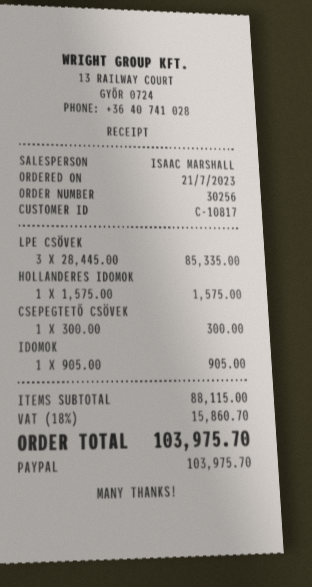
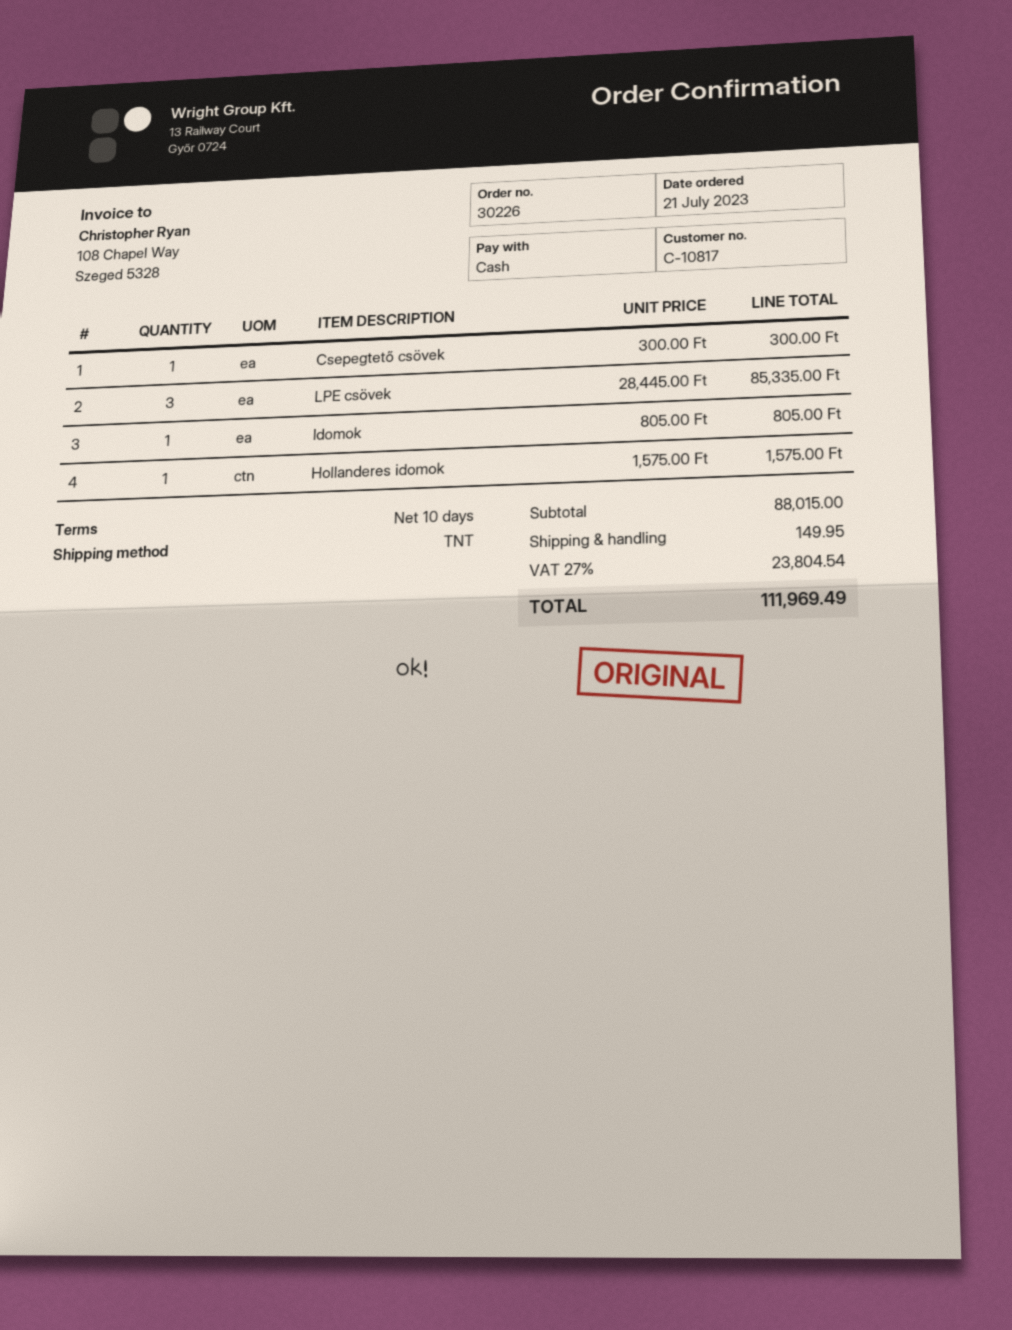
order number: 30256 -> 30226
payment method: PayPal -> cash
IDOMOK: 1 x 905.00 = 905.00 -> 1 x 805.00 = 805.00
subtotal: 88115.00 -> 88015.00
shipping: none -> 149.95
tax: 18% = 15860.70 -> 27% = 23804.54
total: 103975.70 -> 111969.49

